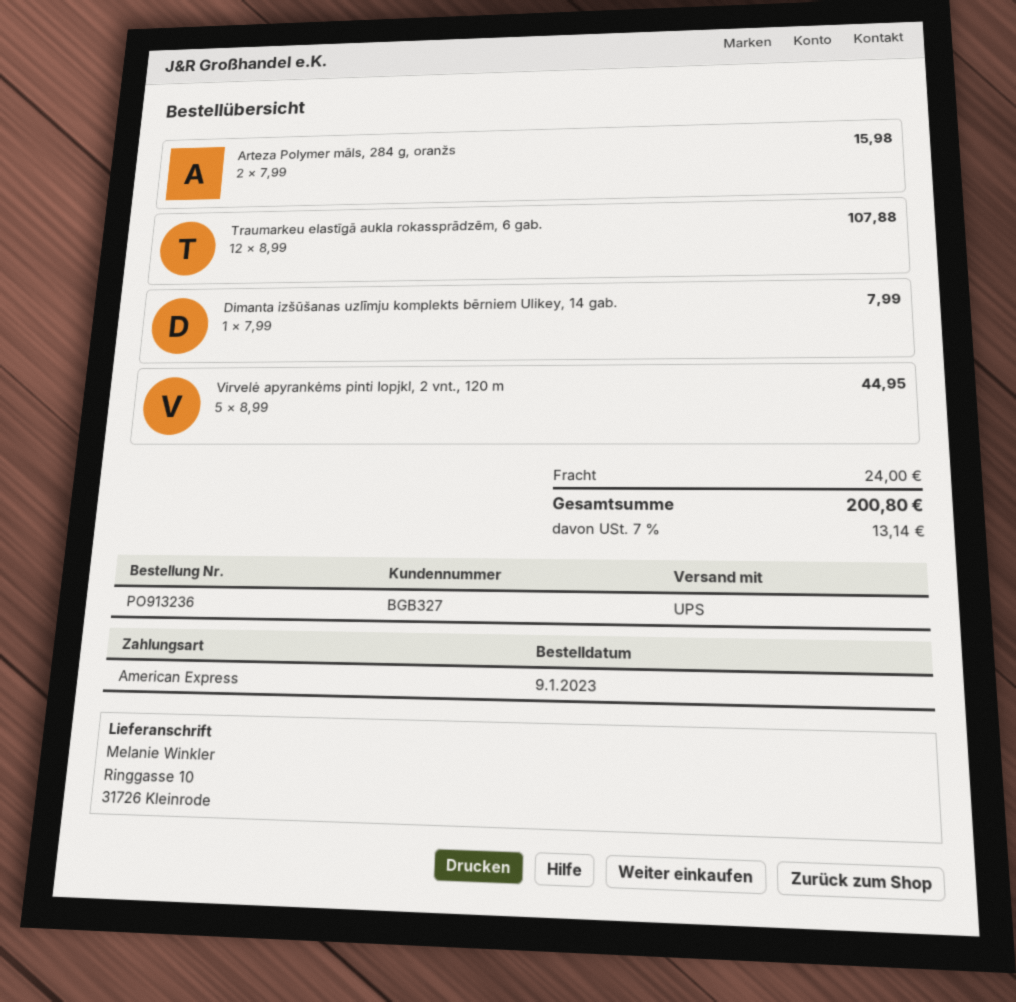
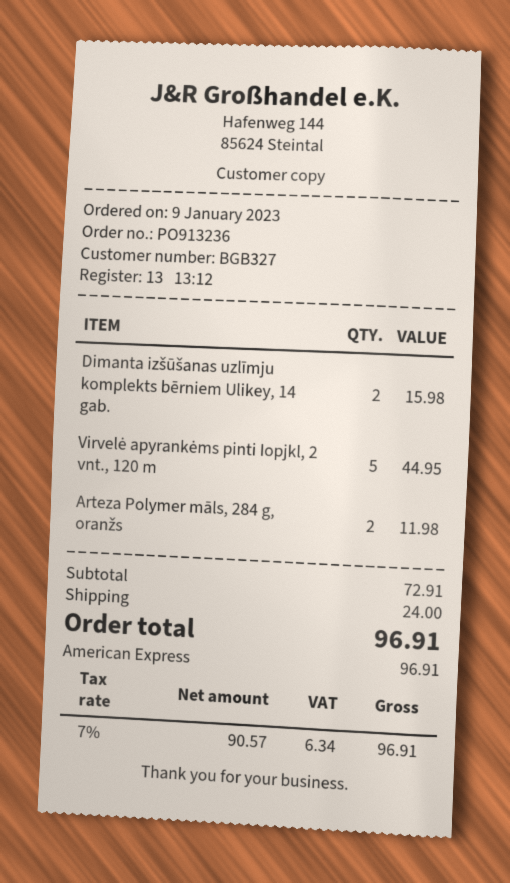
Arteza Polymer māls, 284 g, oranžs: 2 for 15.98 -> 2 for 11.98
Traumarkeu elastīgā aukla rokassprādzēm, 6 gab.: 12 for 107.88 -> none
Dimanta izšūšanas uzlīmju komplekts bērniem Ulikey, 14 gab.: 1 for 7.99 -> 2 for 15.98
tax: 7% = 13.14 -> 7% = 6.34
total: 200.80 -> 96.91

